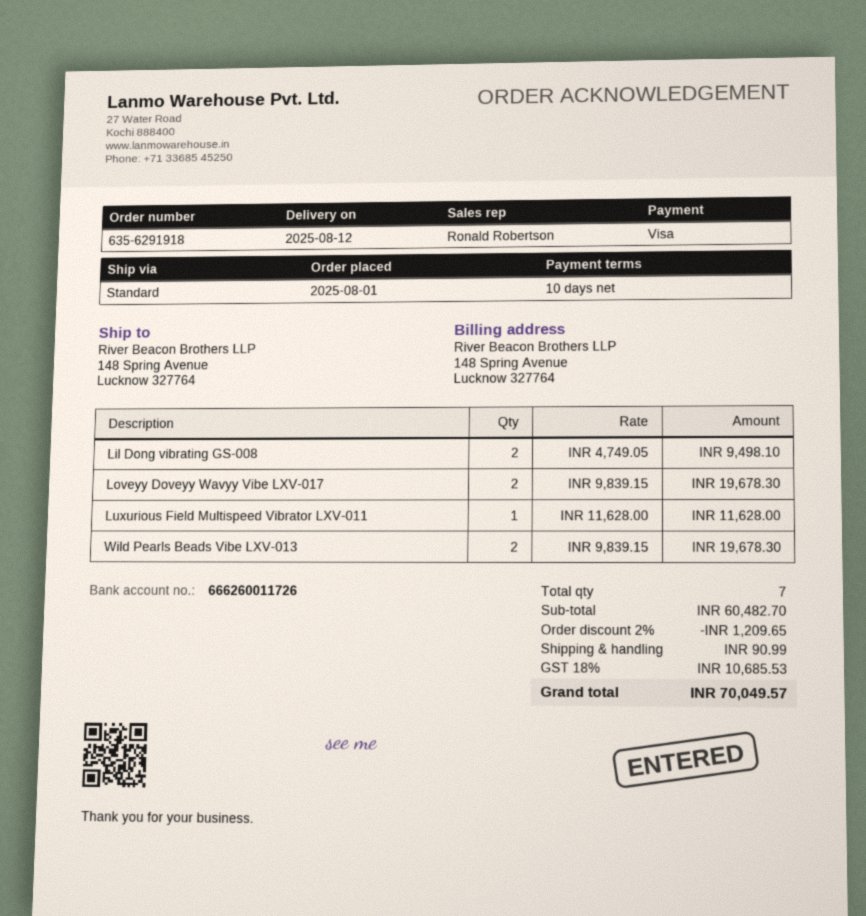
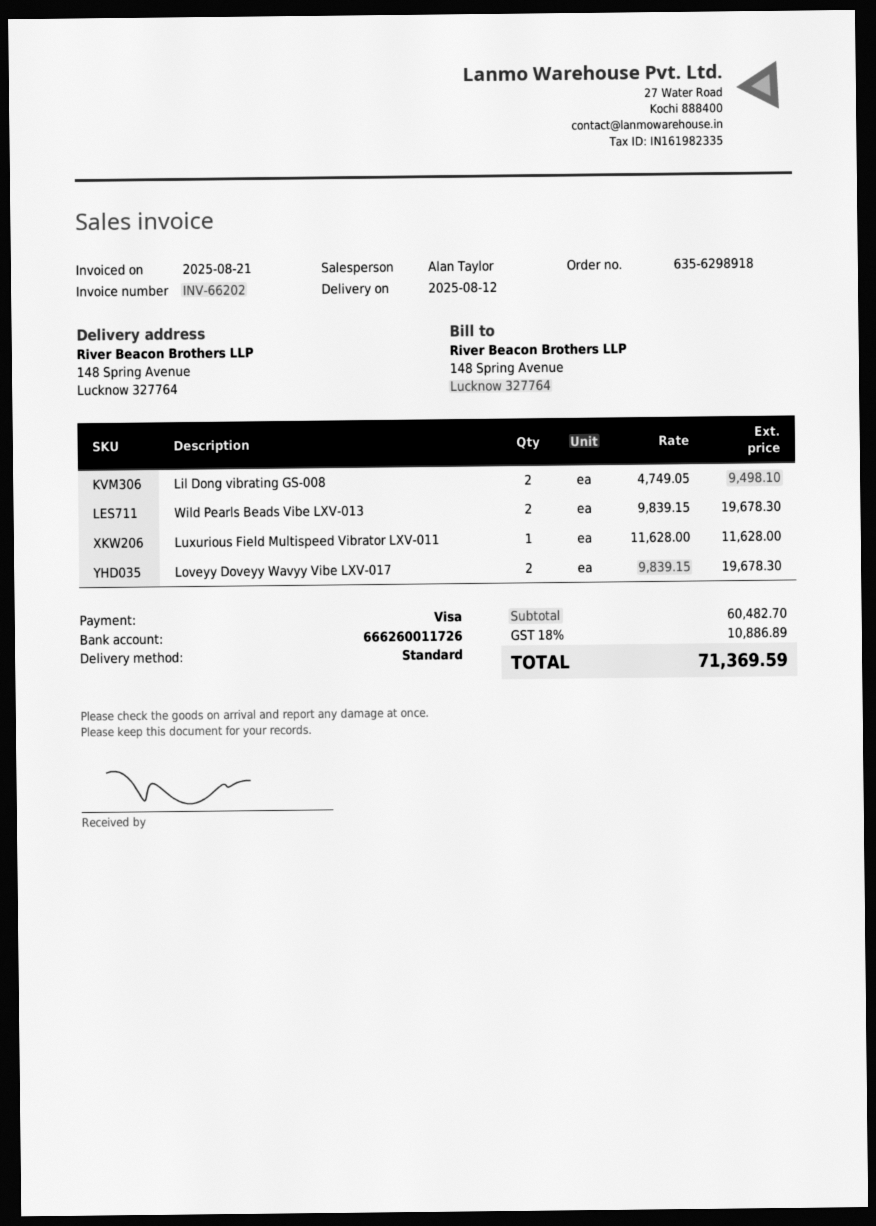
order number: 635-6291918 -> 635-6298918
sales rep: Ronald Robertson -> Alan Taylor
discount: 2% = 1209.65 -> none
shipping: 90.99 -> none
tax: 18% = 10685.53 -> 18% = 10886.89
total: 70049.57 -> 71369.59

